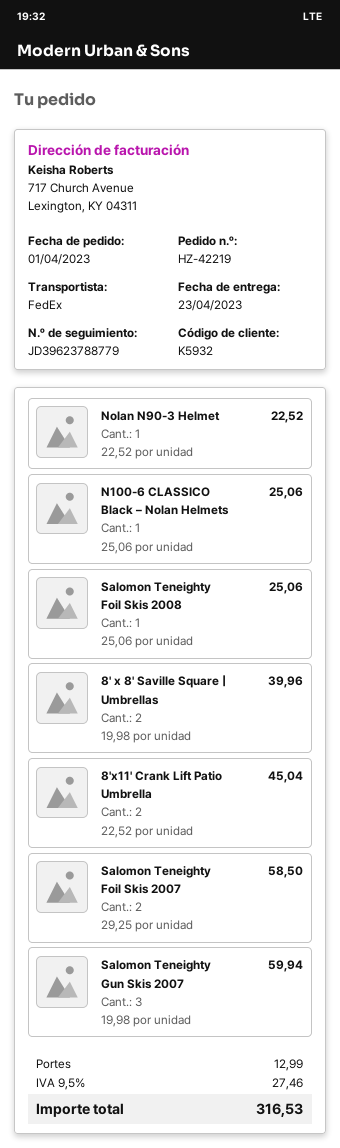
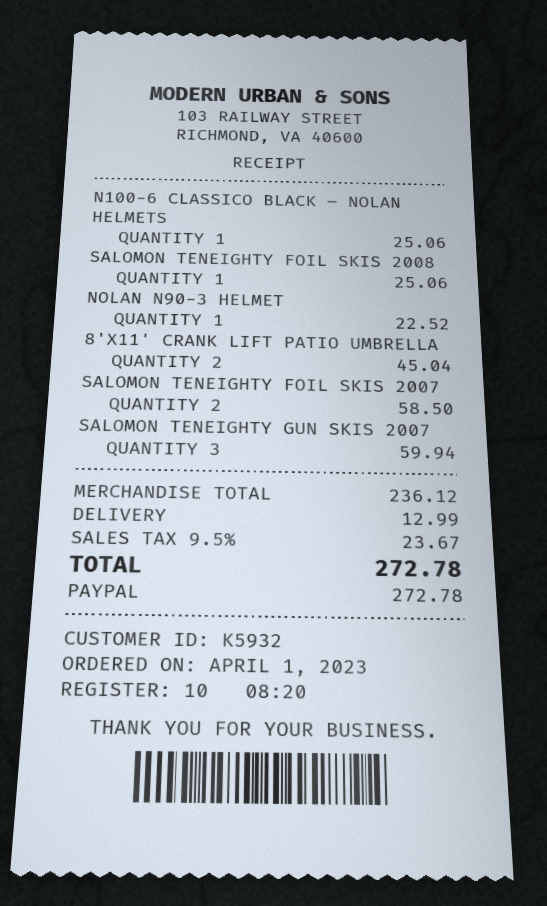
8' x 8' Saville Square | Umbrellas: 2 for 39.96 -> none
tax: 9.5% = 27.46 -> 9.5% = 23.67
total: 316.53 -> 272.78

